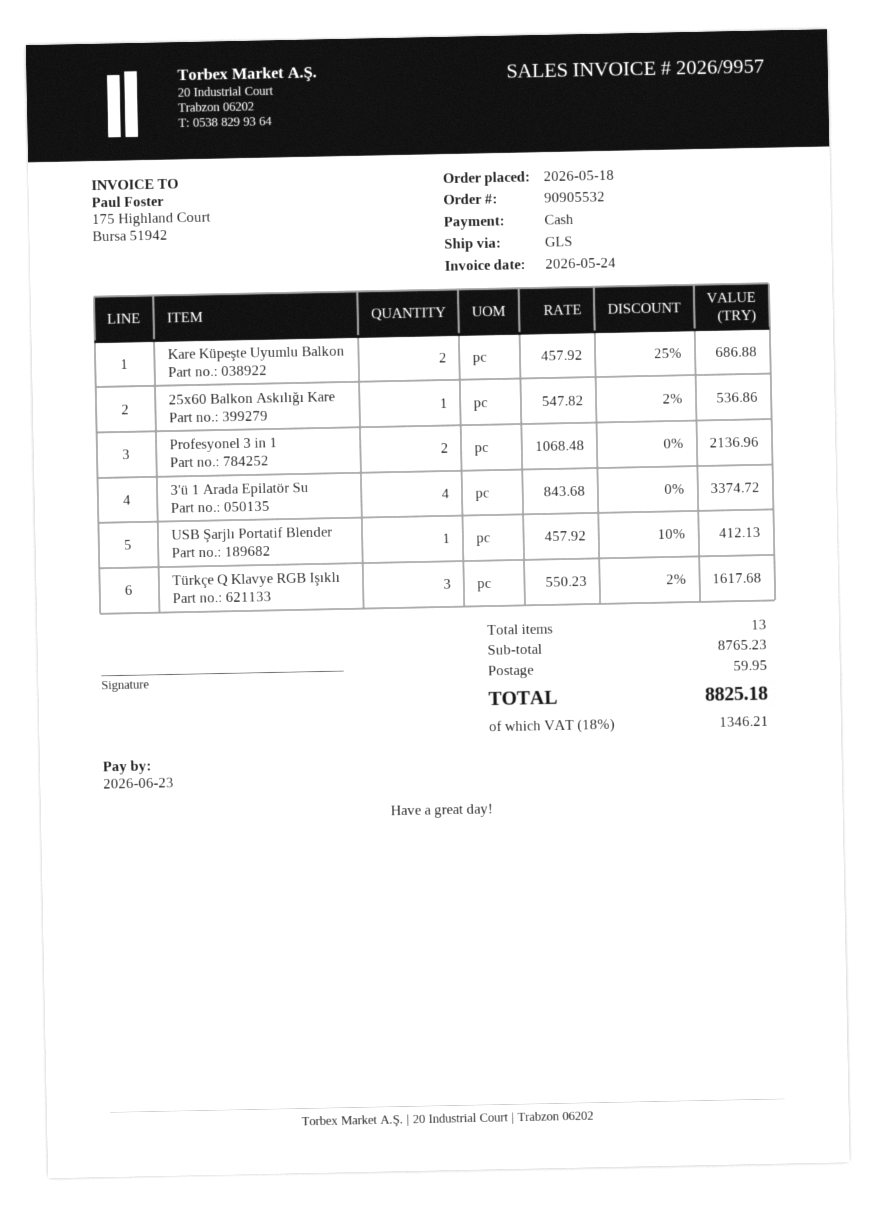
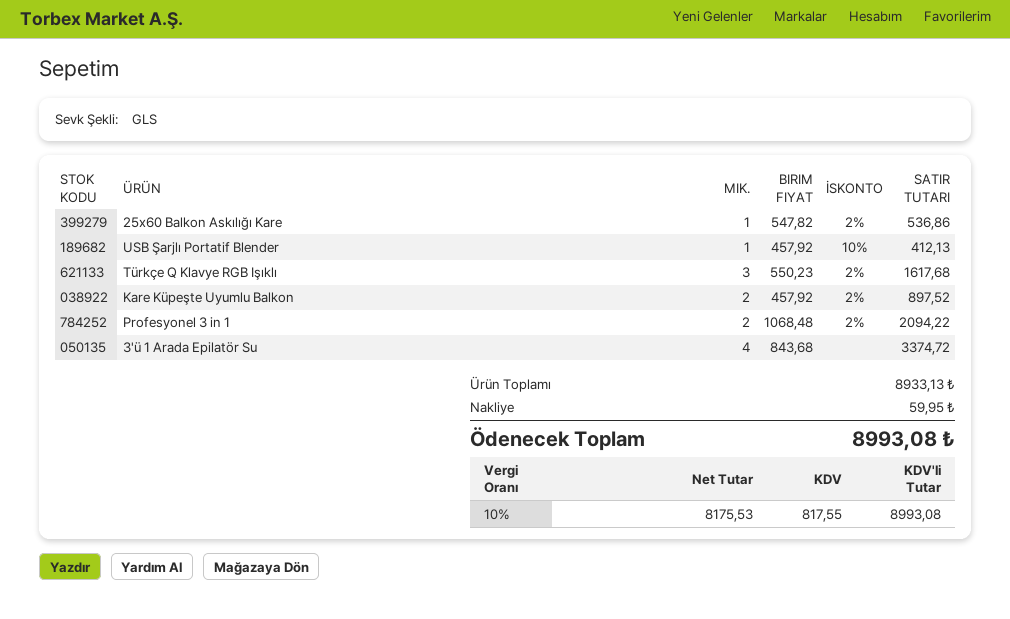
Kare Küpeşte Uyumlu Balkon: 2 x 457.92 - 25% = 686.88 -> 2 x 457.92 - 2% = 897.52
Profesyonel 3 in 1: 2 x 1068.48 = 2136.96 -> 2 x 1068.48 - 2% = 2094.22
subtotal: 8765.23 -> 8933.13
tax: 18% = 1346.21 -> 10% = 817.55
total: 8825.18 -> 8993.08

